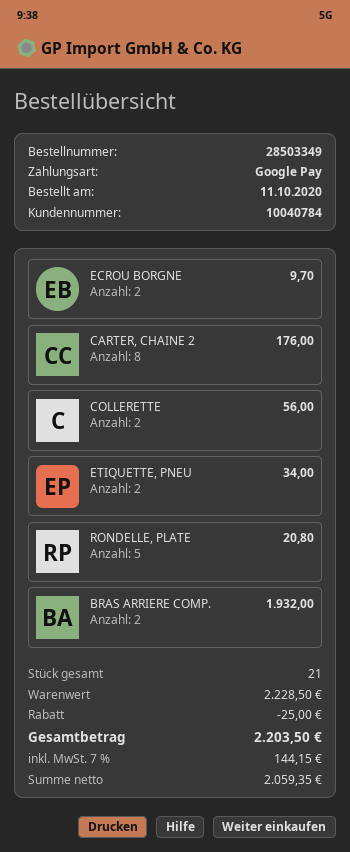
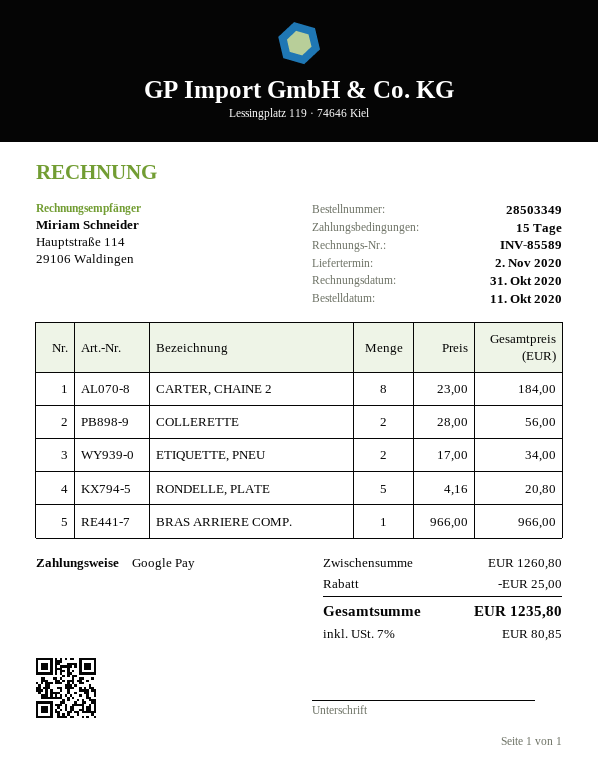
ECROU BORGNE: 2 for 9.70 -> none
CARTER, CHAINE 2: 8 for 176.00 -> 8 for 184.00
BRAS ARRIERE COMP.: 2 for 1932.00 -> 1 for 966.00
subtotal: 2228.50 -> 1260.80
tax: 7% = 144.15 -> 7% = 80.85
total: 2203.50 -> 1235.80

